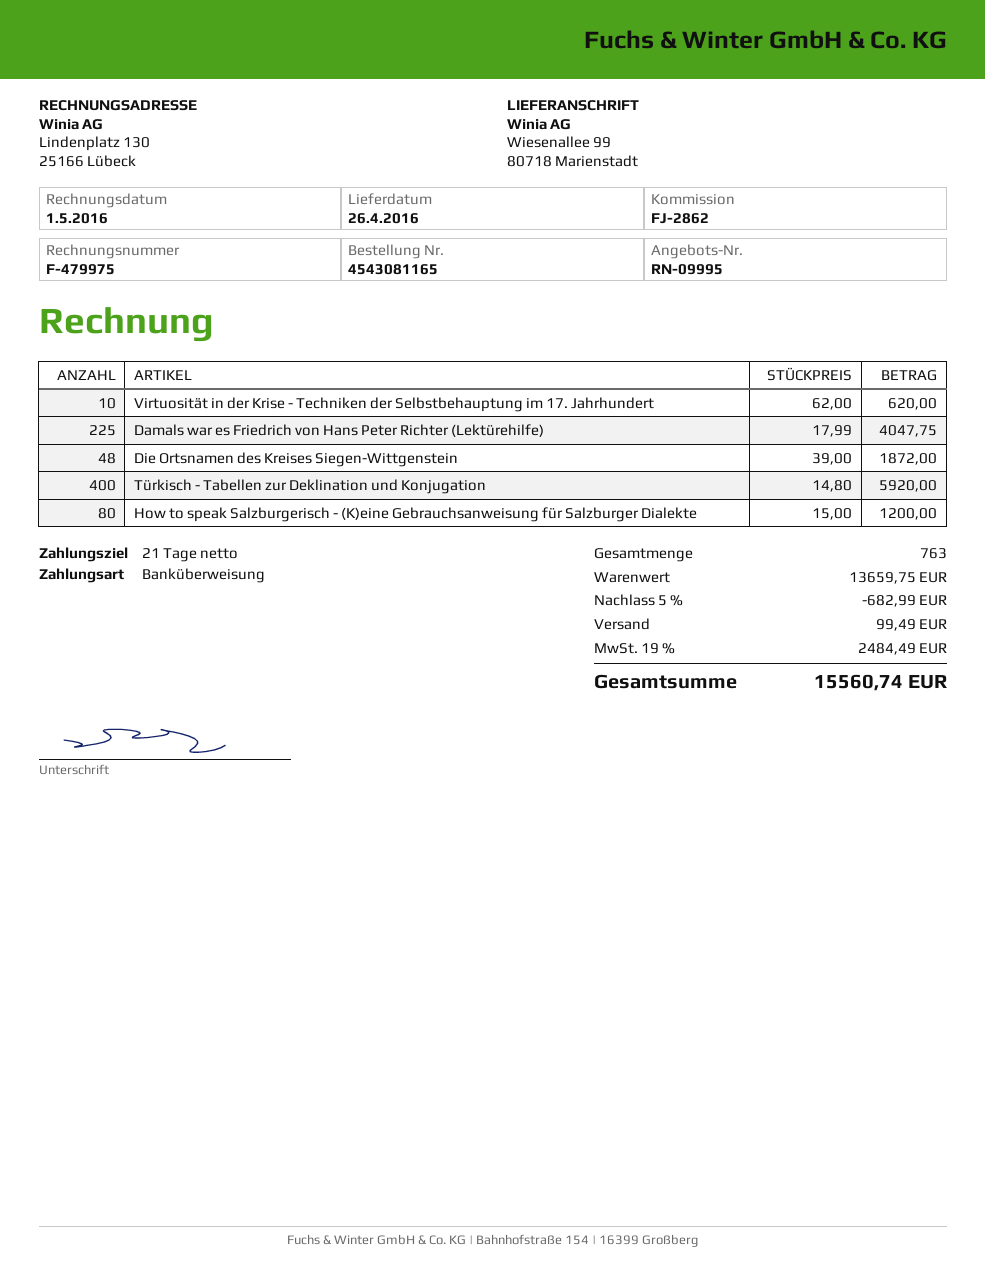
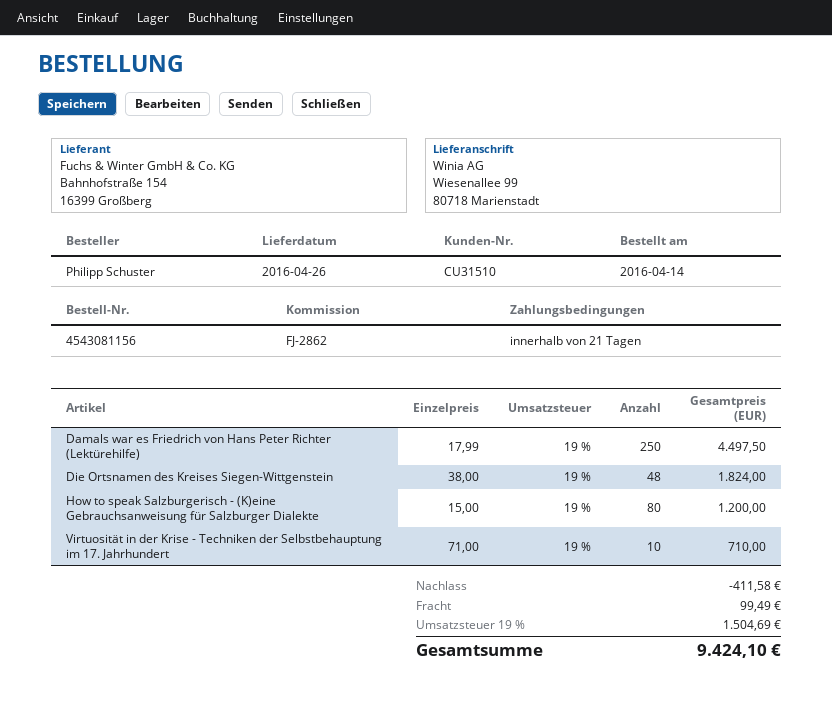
order number: 4543081165 -> 4543081156
Virtuosität in der Krise - Techniken der Selbstbehauptung im 17. Jahrhundert: 10 x 62.00 = 620.00 -> 10 x 71.00 = 710.00
Damals war es Friedrich von Hans Peter Richter (Lektürehilfe): 225 x 17.99 = 4047.75 -> 250 x 17.99 = 4497.50
Die Ortsnamen des Kreises Siegen-Wittgenstein: 48 x 39.00 = 1872.00 -> 48 x 38.00 = 1824.00
Türkisch - Tabellen zur Deklination und Konjugation: 400 x 14.80 = 5920.00 -> none
discount: 682.99 -> 411.58
tax: 19% = 2484.49 -> 19% = 1504.69
total: 15560.74 -> 9424.10

